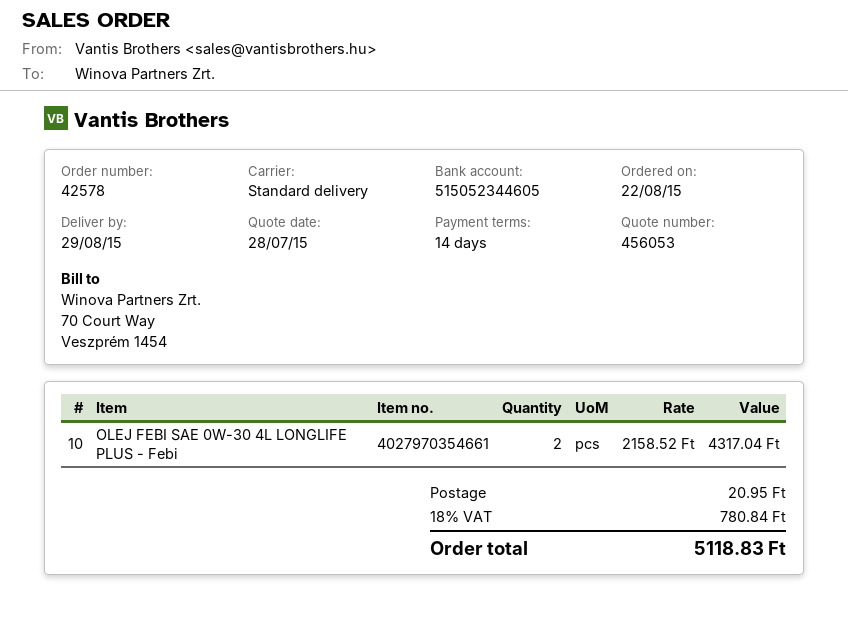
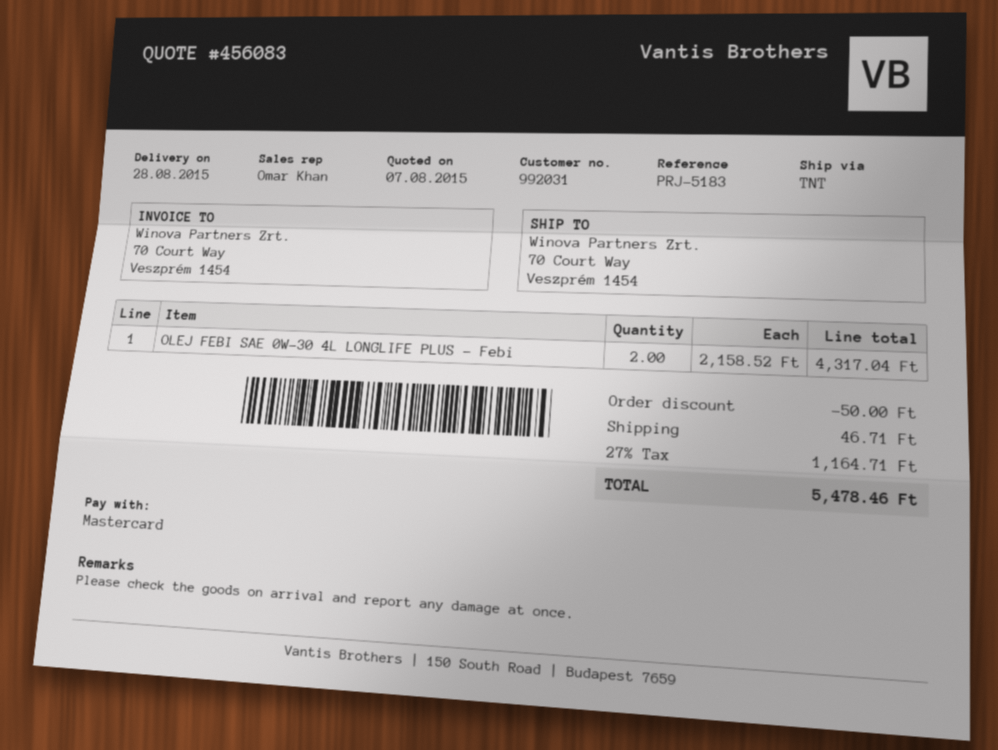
quote number: 456053 -> 456083
quote date: 2015-07-28 -> 2015-08-07
delivery date: 2015-08-29 -> 2015-08-28
shipping method: standard -> TNT
discount: none -> 50.00
shipping: 20.95 -> 46.71
tax: 18% = 780.84 -> 27% = 1164.71
total: 5118.83 -> 5478.46

